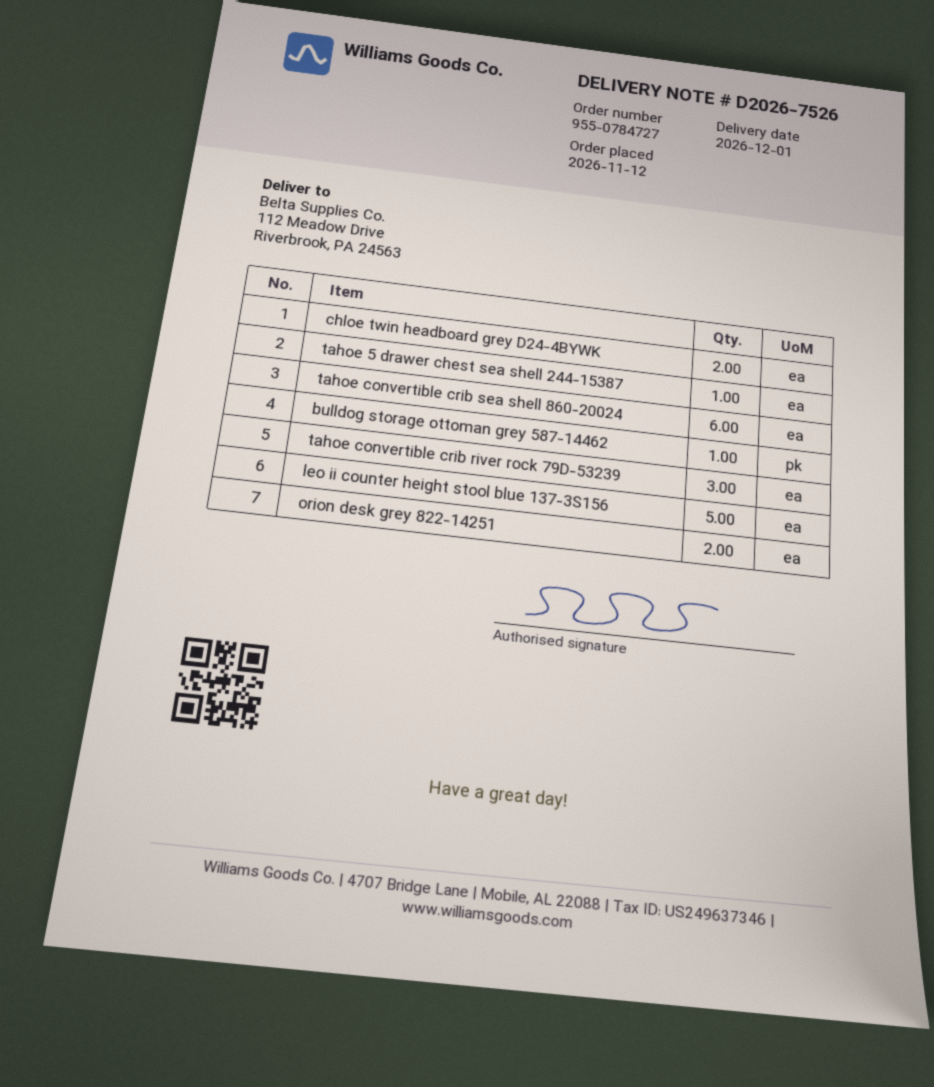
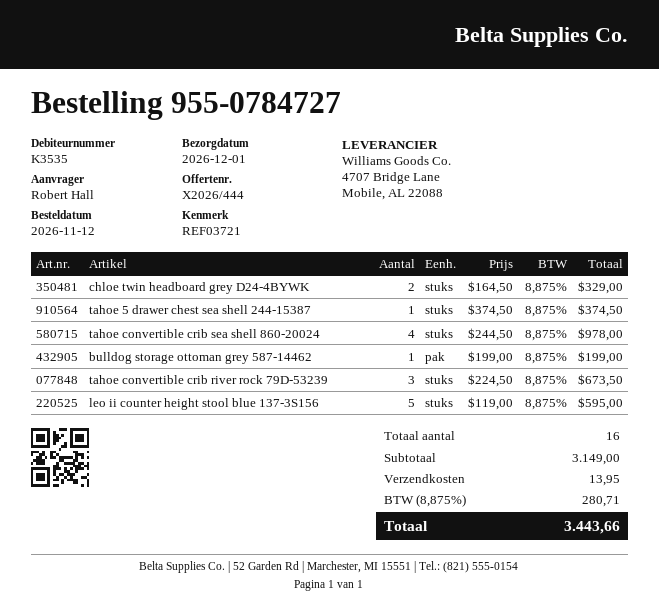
tahoe convertible crib sea shell 860-20024: 6 -> 4
orion desk grey 822-14251: 2 -> none

